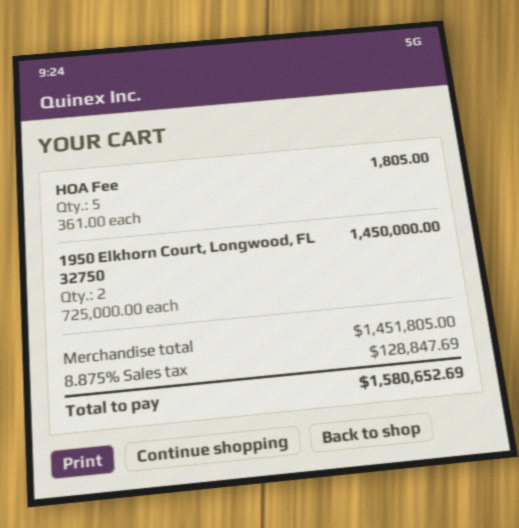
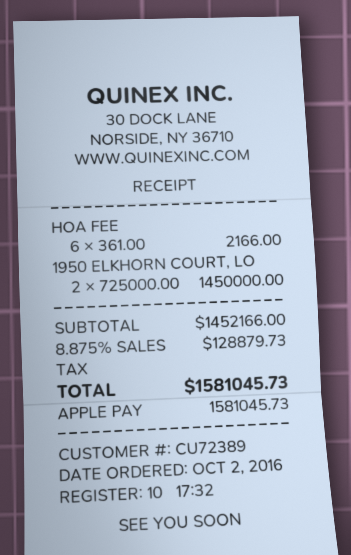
HOA Fee: 5 x 361.00 = 1805.00 -> 6 x 361.00 = 2166.00
subtotal: 1451805.00 -> 1452166.00
tax: 8.875% = 128847.69 -> 8.875% = 128879.73
total: 1580652.69 -> 1581045.73

